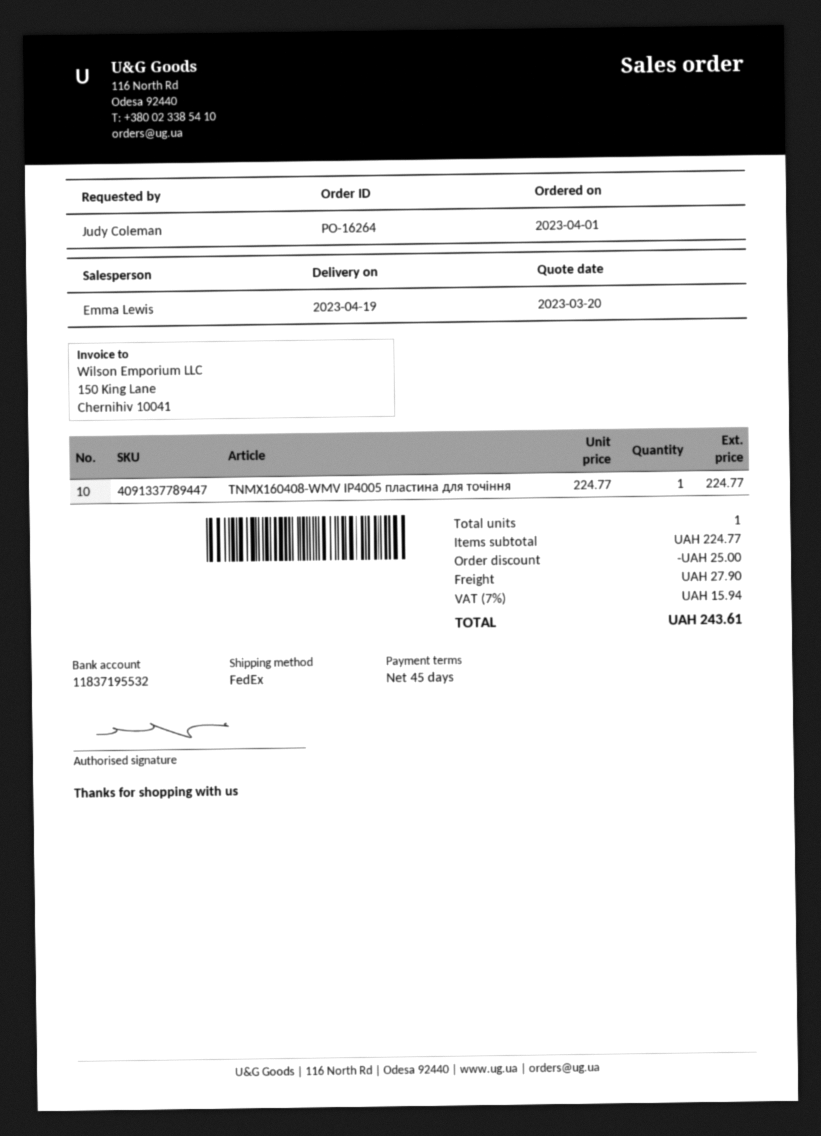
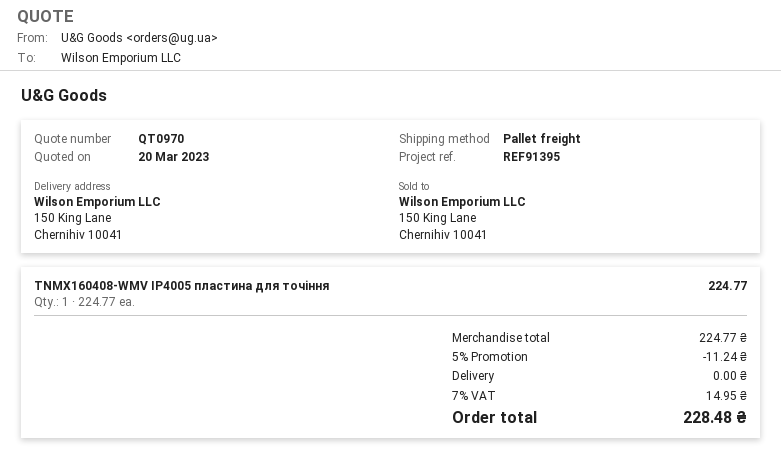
shipping method: FedEx -> pallet freight
discount: 25.00 -> 11.24
shipping: 27.90 -> 0.00
tax: 7% = 15.94 -> 7% = 14.95
total: 243.61 -> 228.48

